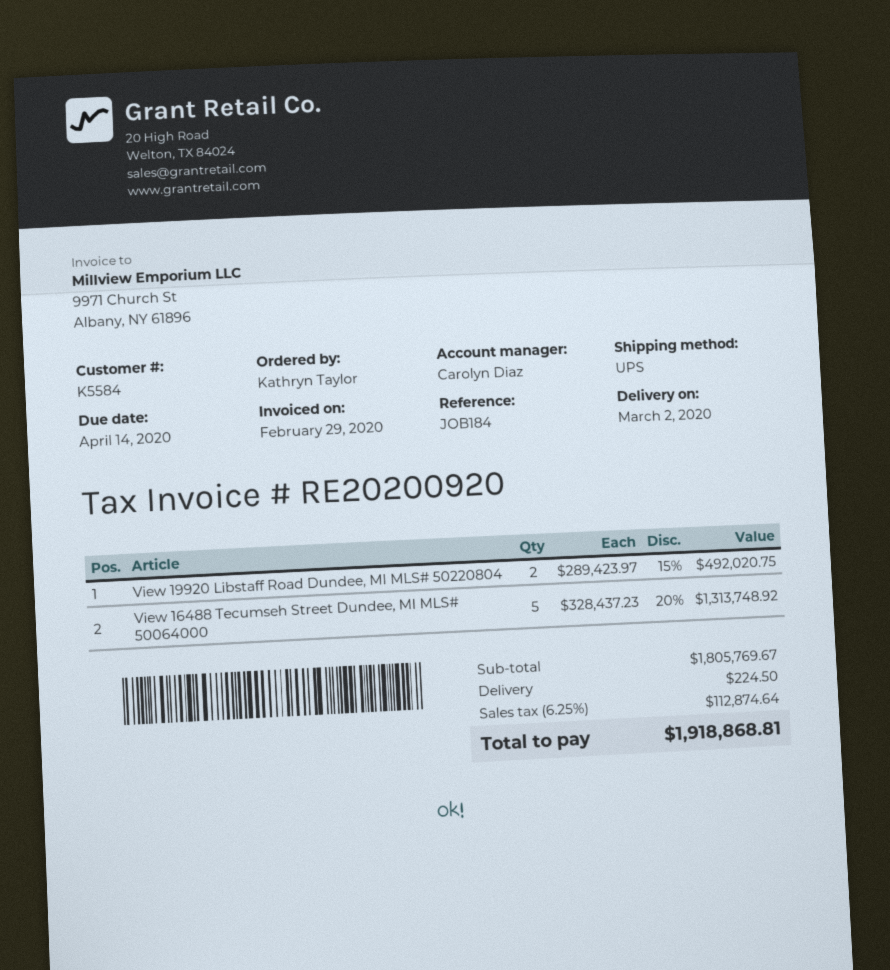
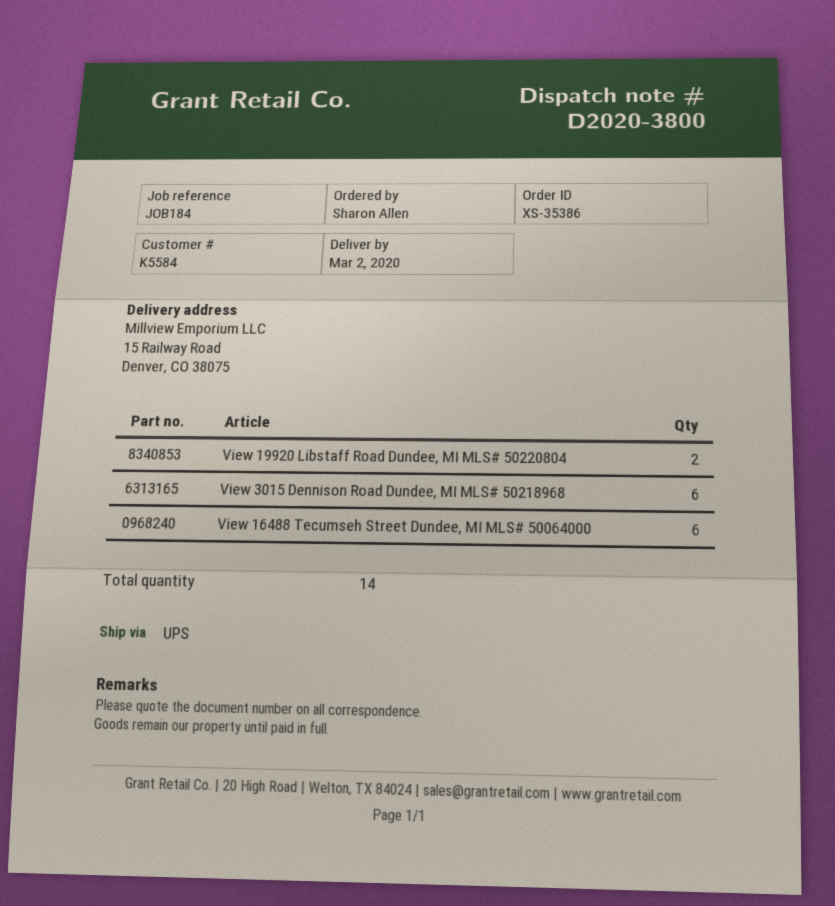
ordered by: Kathryn Taylor -> Sharon Allen
View 16488 Tecumseh Street Dundee, MI MLS# 50064000: 5 -> 6
View 3015 Dennison Road Dundee, MI MLS# 50218968: none -> 6

